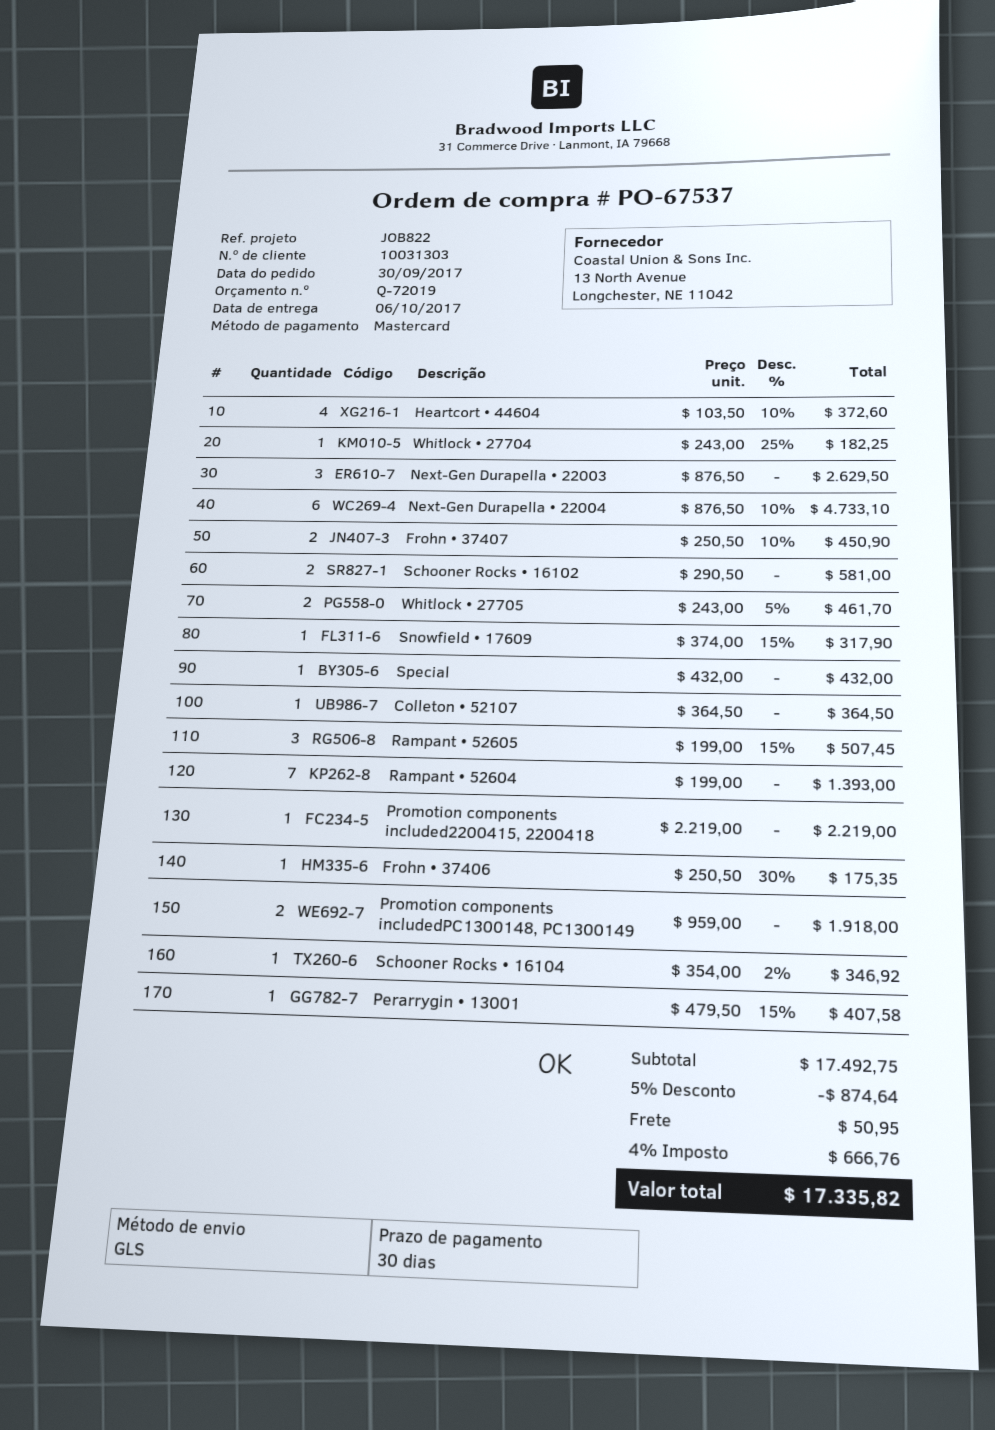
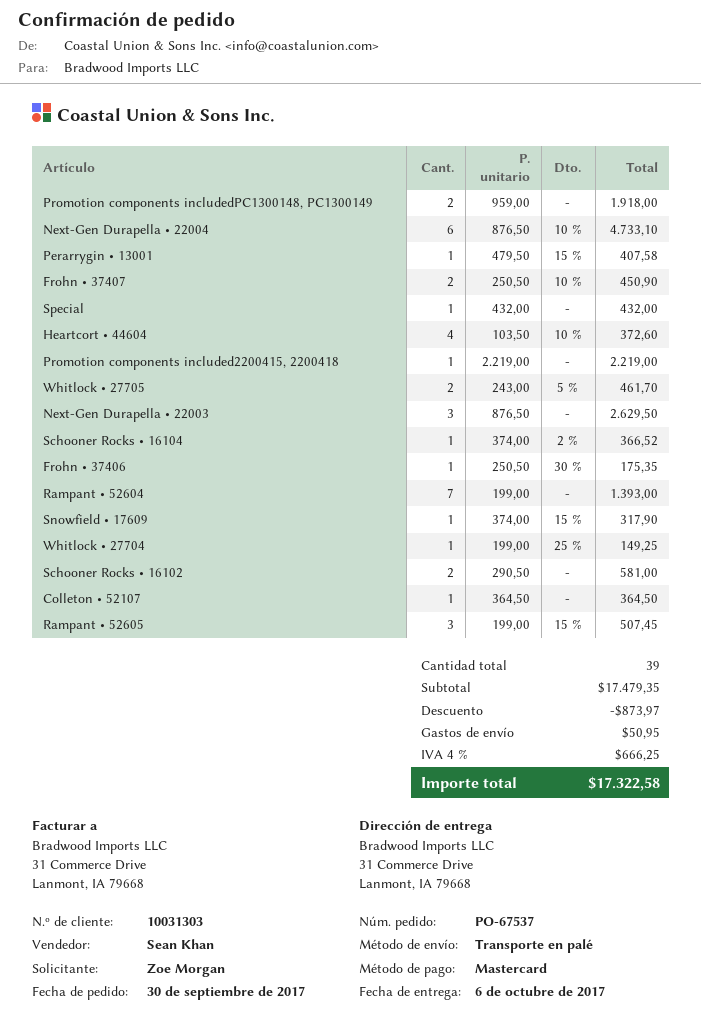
shipping method: GLS -> pallet freight
Whitlock • 27704: 1 x 243.00 - 25% = 182.25 -> 1 x 199.00 - 25% = 149.25
Schooner Rocks • 16104: 1 x 354.00 - 2% = 346.92 -> 1 x 374.00 - 2% = 366.52
subtotal: 17492.75 -> 17479.35
discount: 874.64 -> 873.97
tax: 4% = 666.76 -> 4% = 666.25
total: 17335.82 -> 17322.58

